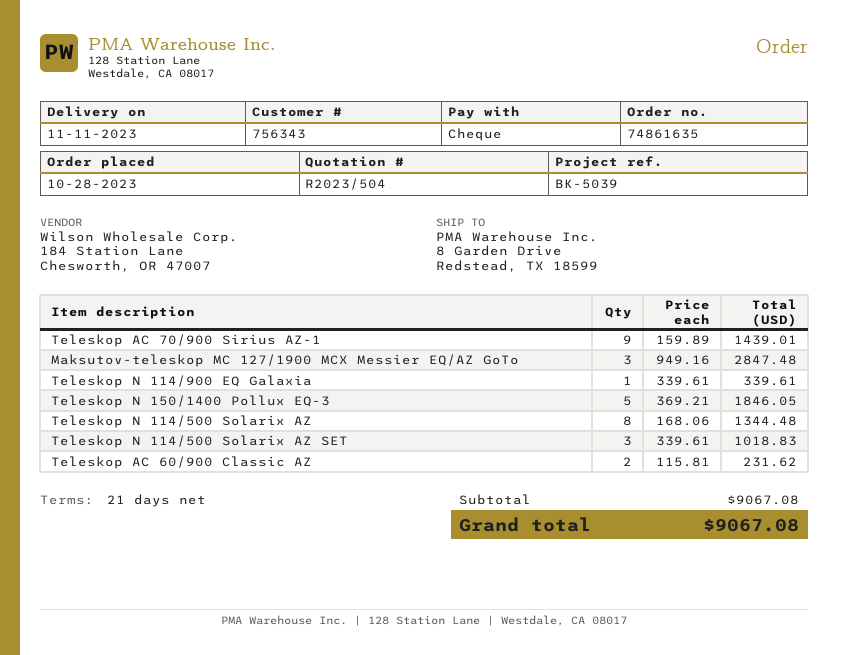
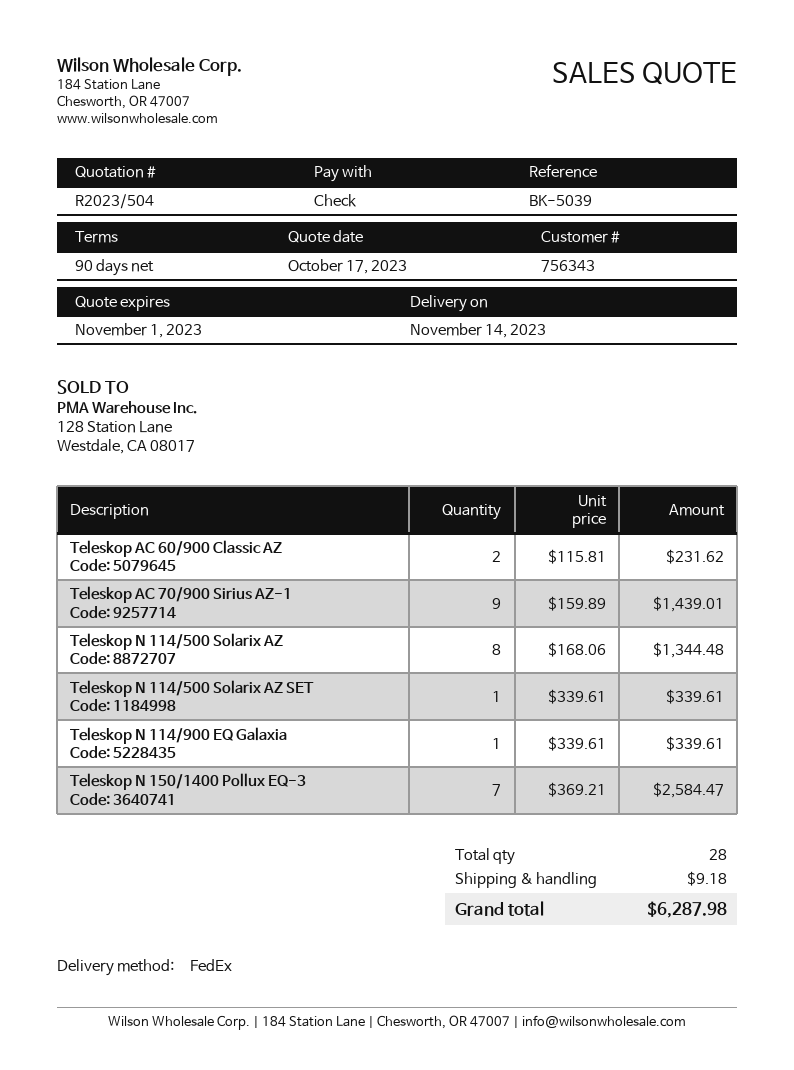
delivery date: 2023-11-11 -> 2023-11-14
payment terms: 21 days -> 90 days
Maksutov-teleskop MC 127/1900 MCX Messier EQ/AZ GoTo: 3 x 949.16 = 2847.48 -> none
Teleskop N 150/1400 Pollux EQ-3: 5 x 369.21 = 1846.05 -> 7 x 369.21 = 2584.47
Teleskop N 114/500 Solarix AZ SET: 3 x 339.61 = 1018.83 -> 1 x 339.61 = 339.61
shipping: none -> 9.18
total: 9067.08 -> 6287.98

